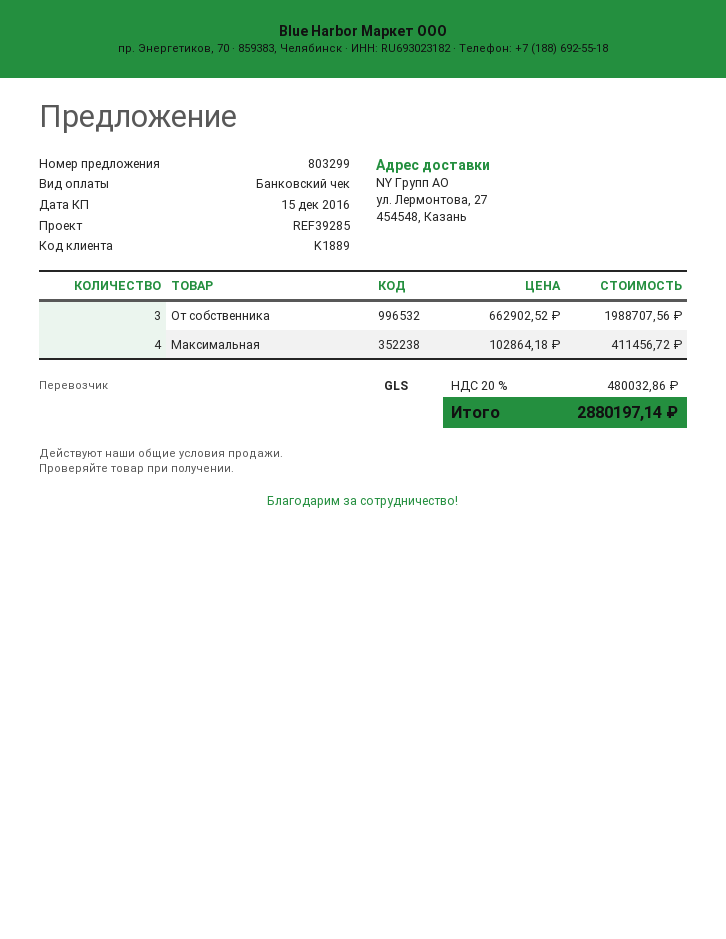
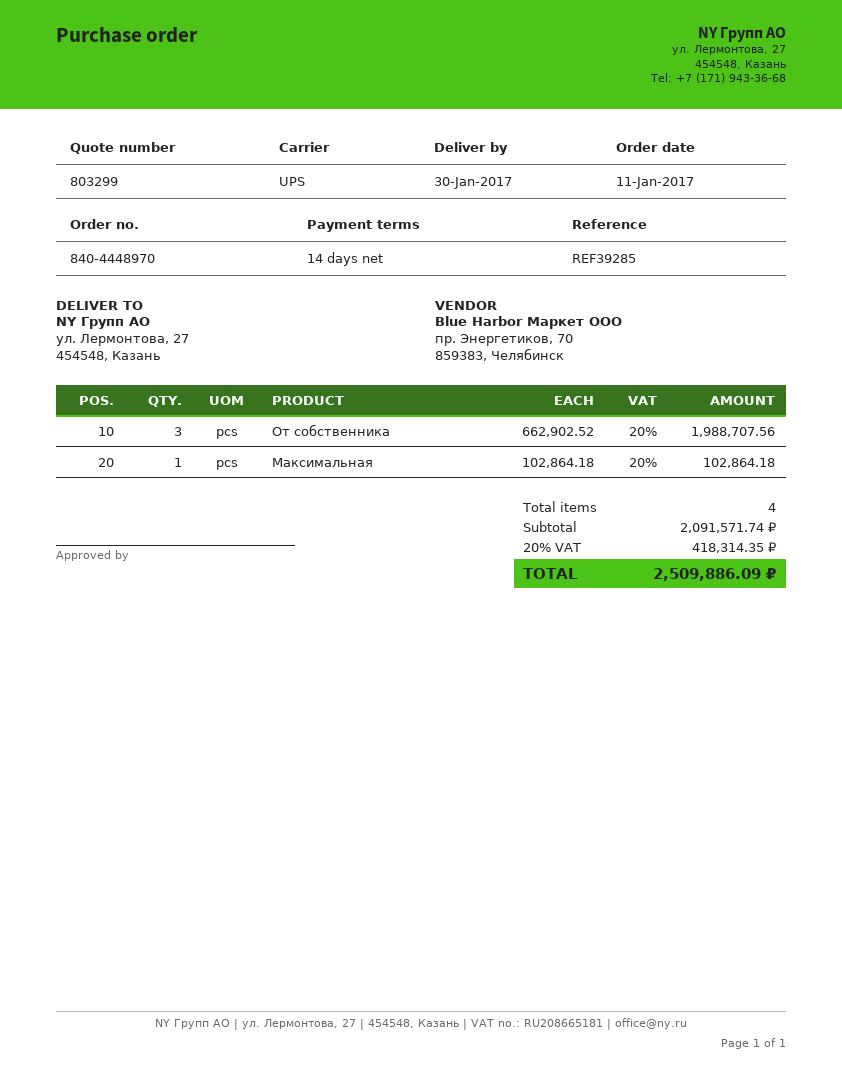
shipping method: GLS -> UPS
Максимальная: 4 x 102864.18 = 411456.72 -> 1 x 102864.18 = 102864.18
tax: 20% = 480032.86 -> 20% = 418314.35
total: 2880197.14 -> 2509886.09

